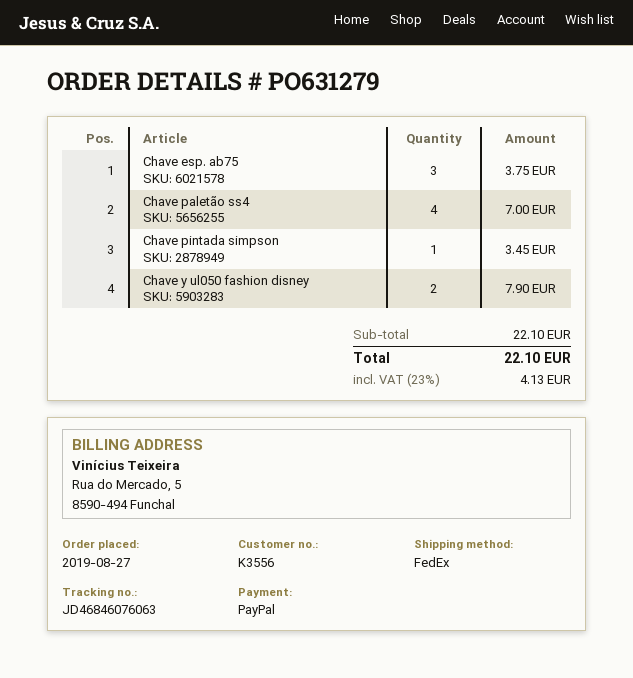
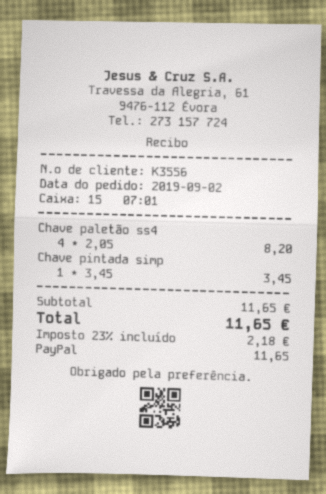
order date: 2019-08-27 -> 2019-09-02
Chave esp. ab75: 3 for 3.75 -> none
Chave paletão ss4: 4 for 7.00 -> 4 for 8.20
Chave y ul050 fashion disney: 2 for 7.90 -> none
subtotal: 22.10 -> 11.65
tax: 23% = 4.13 -> 23% = 2.18
total: 22.10 -> 11.65

